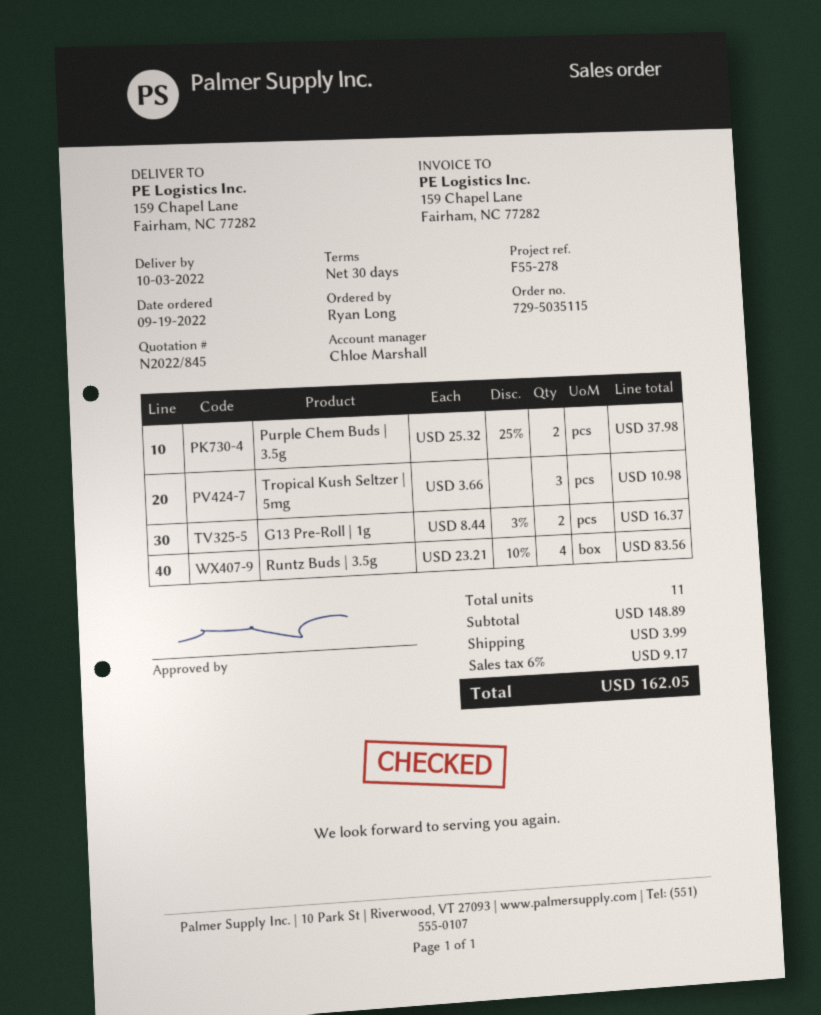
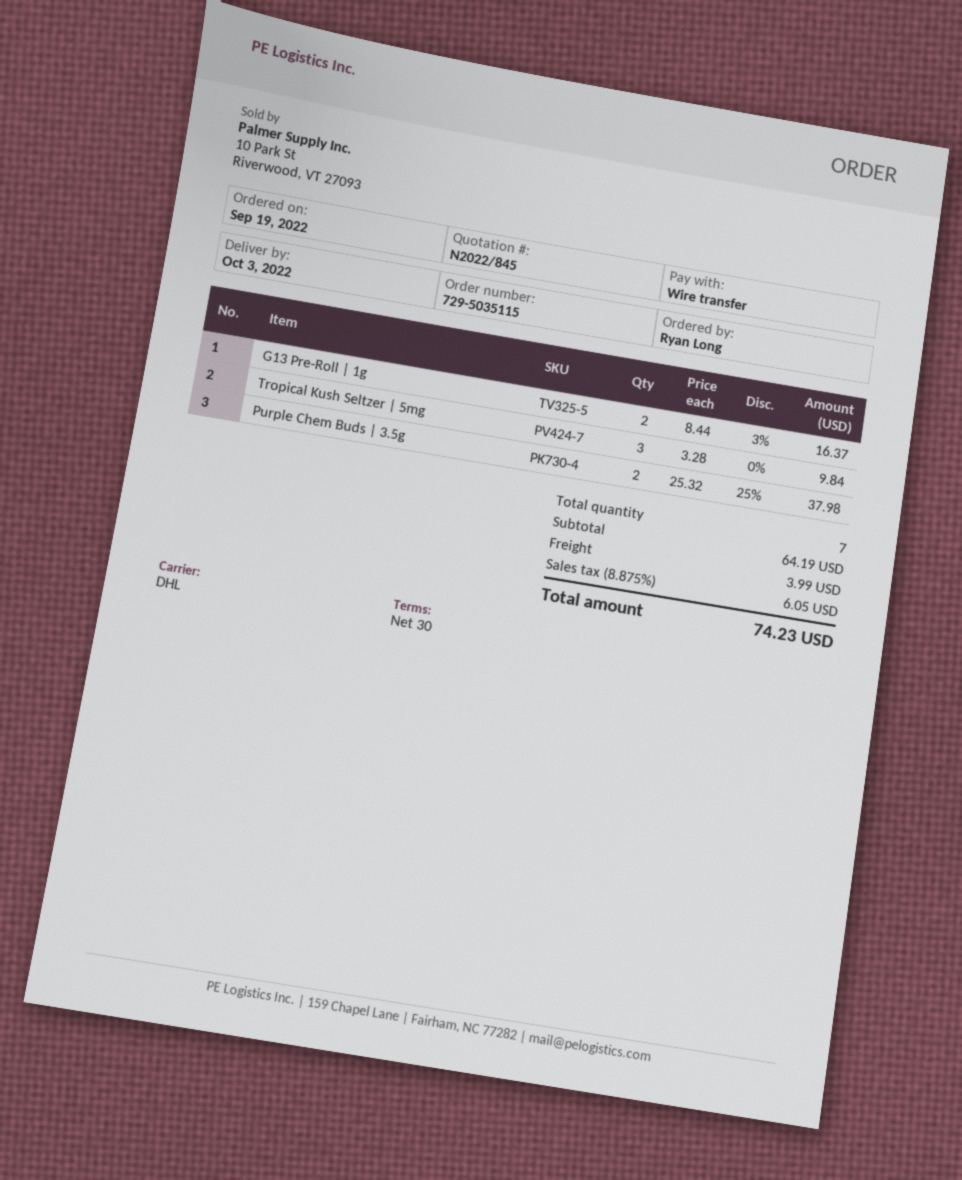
Tropical Kush Seltzer | 5mg: 3 x 3.66 = 10.98 -> 3 x 3.28 = 9.84
Runtz Buds | 3.5g: 4 x 23.21 - 10% = 83.56 -> none
total quantity: 11 -> 7
subtotal: 148.89 -> 64.19
tax: 6% = 9.17 -> 8.875% = 6.05
total: 162.05 -> 74.23

